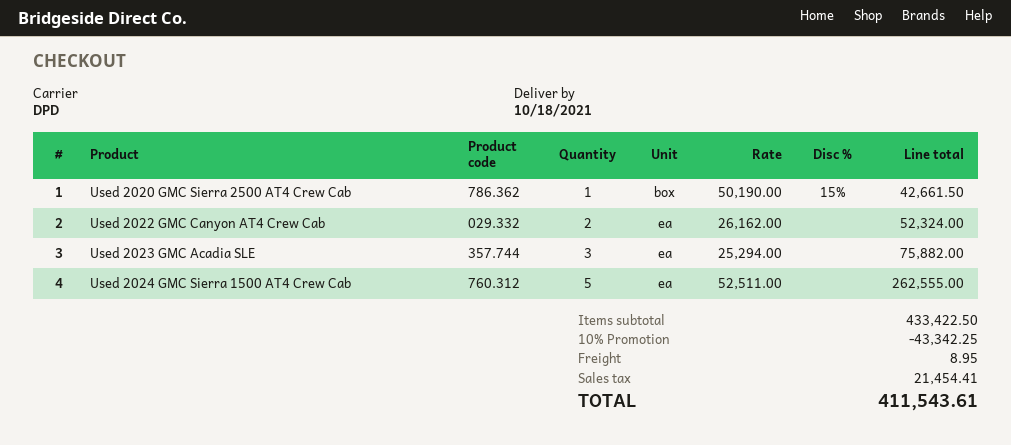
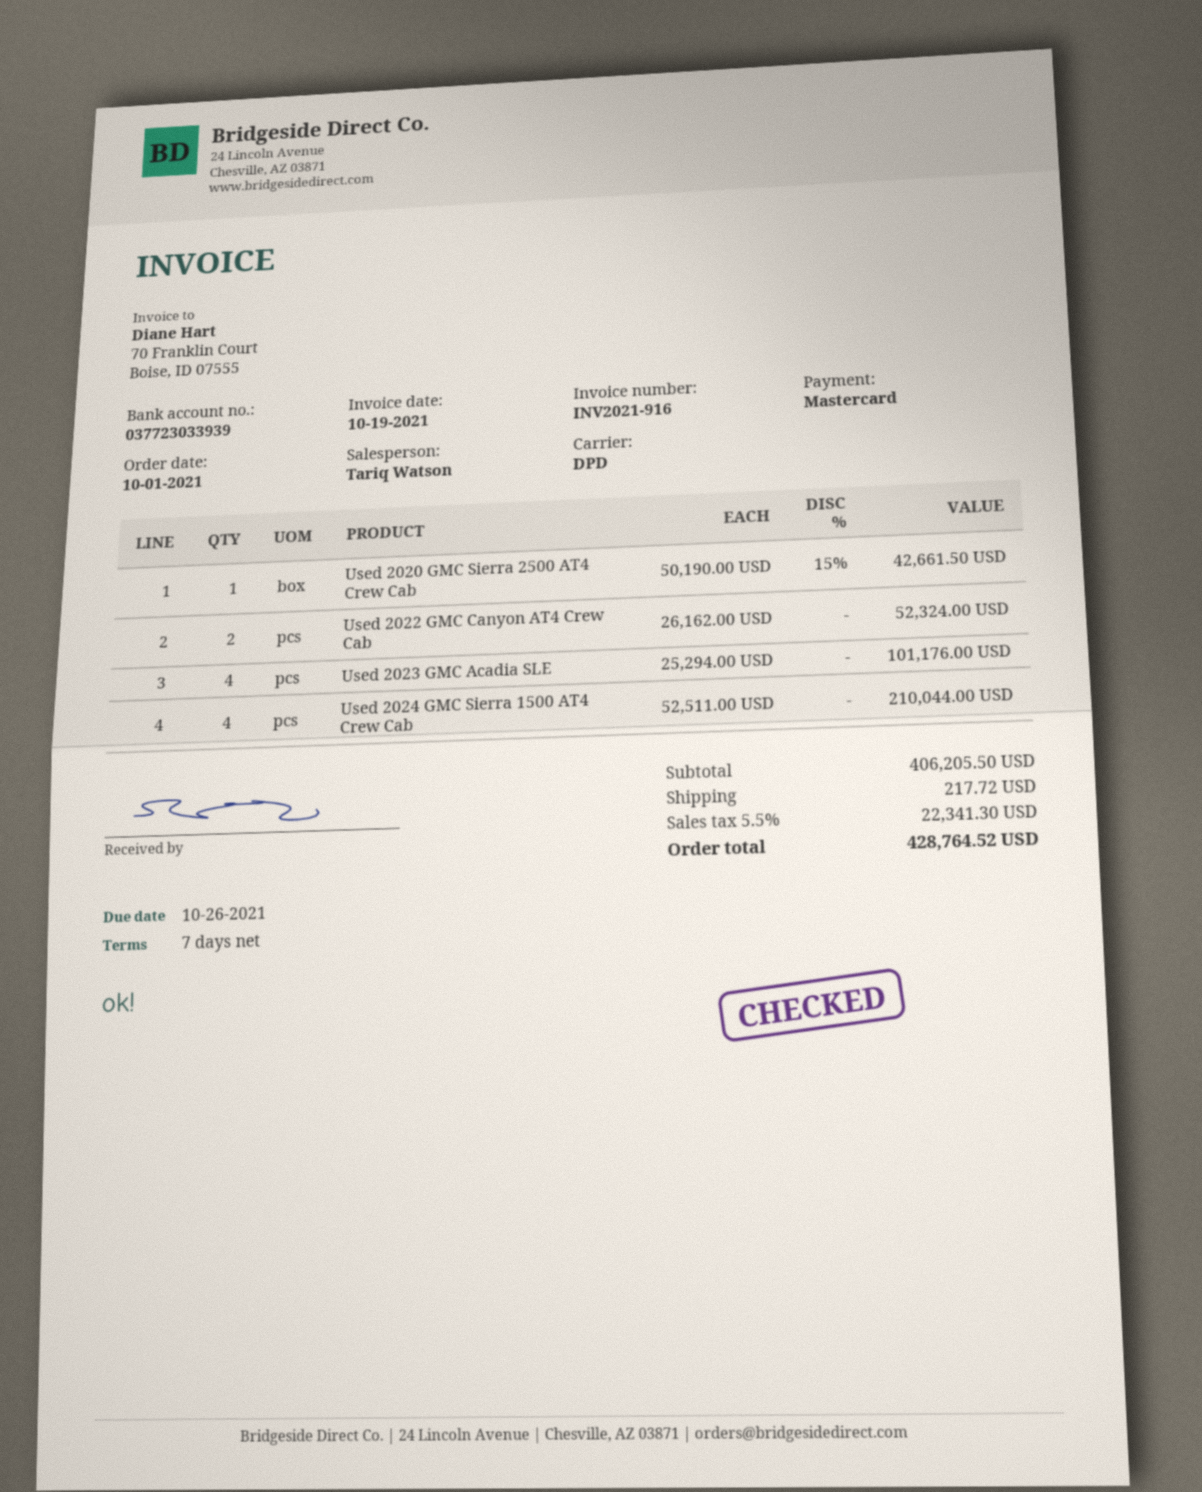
Used 2023 GMC Acadia SLE: 3 x 25294.00 = 75882.00 -> 4 x 25294.00 = 101176.00
Used 2024 GMC Sierra 1500 AT4 Crew Cab: 5 x 52511.00 = 262555.00 -> 4 x 52511.00 = 210044.00
subtotal: 433422.50 -> 406205.50
discount: 10% = 43342.25 -> none
shipping: 8.95 -> 217.72
tax: 21454.41 -> 22341.30
total: 411543.61 -> 428764.52

